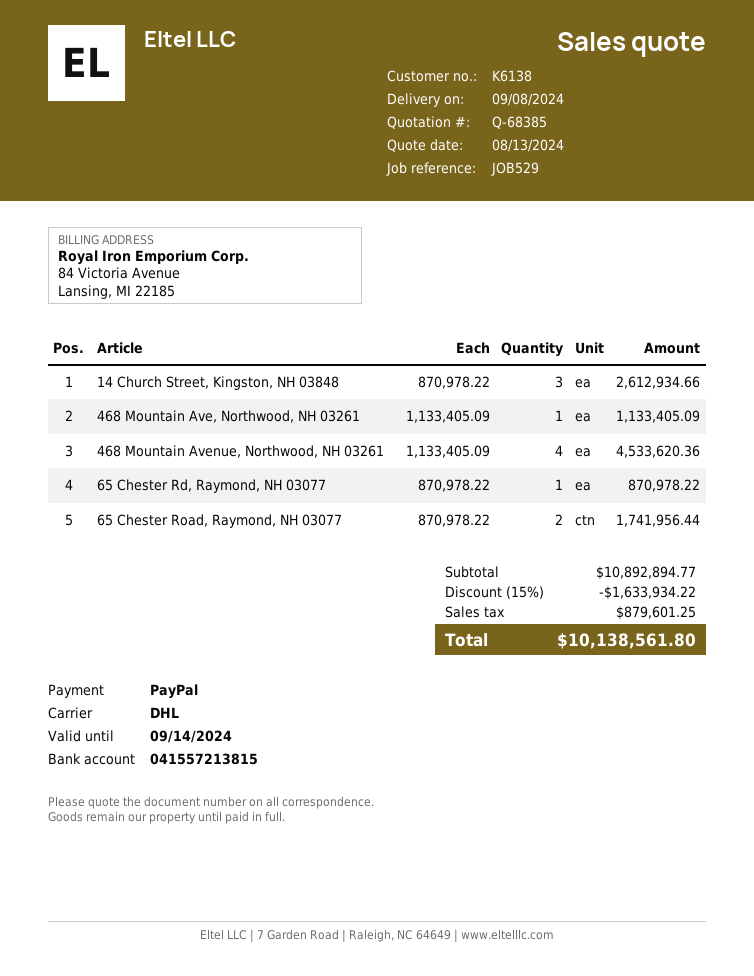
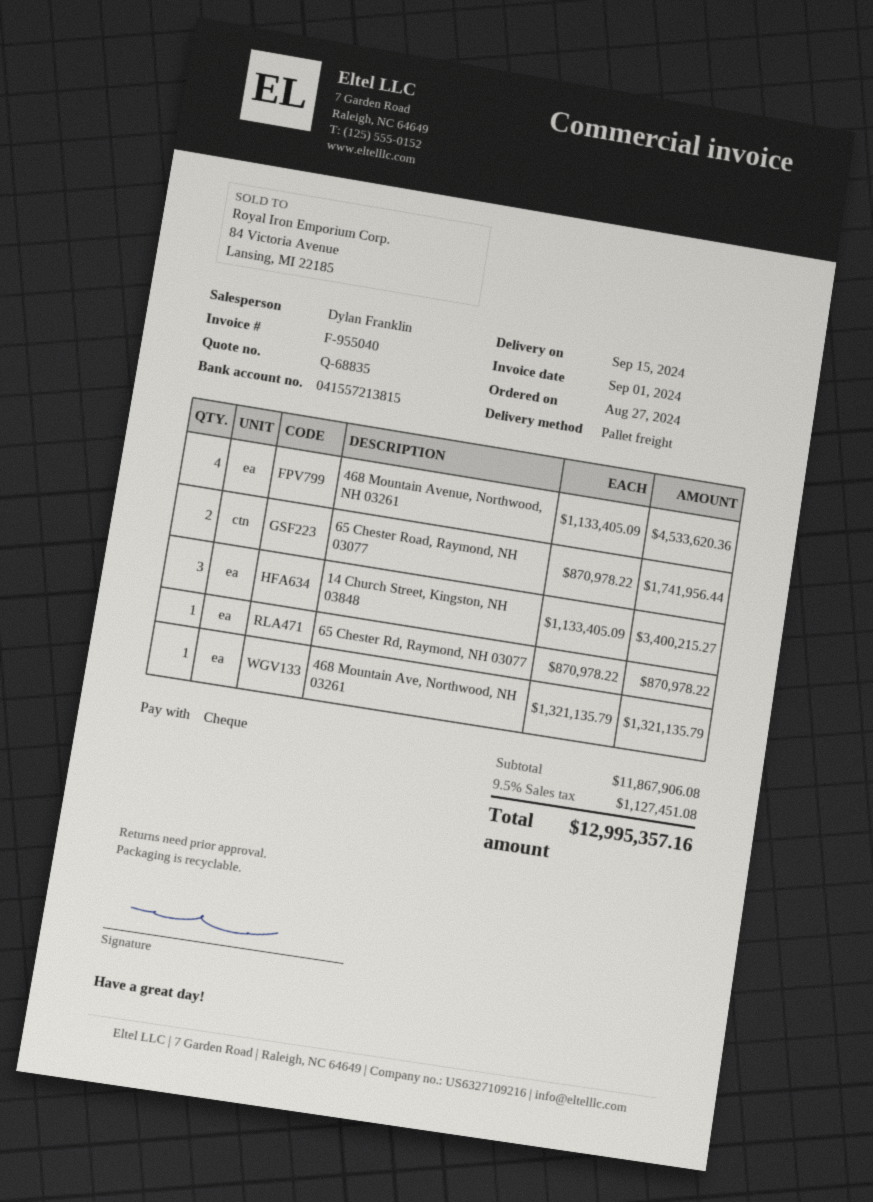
quote number: Q-68385 -> Q-68835
delivery date: 2024-09-08 -> 2024-09-15
payment method: PayPal -> cheque
shipping method: DHL -> pallet freight
14 Church Street, Kingston, NH 03848: 3 x 870978.22 = 2612934.66 -> 3 x 1133405.09 = 3400215.27
468 Mountain Ave, Northwood, NH 03261: 1 x 1133405.09 = 1133405.09 -> 1 x 1321135.79 = 1321135.79
subtotal: 10892894.77 -> 11867906.08
discount: 15% = 1633934.22 -> none
tax: 879601.25 -> 1127451.08
total: 10138561.80 -> 12995357.16

